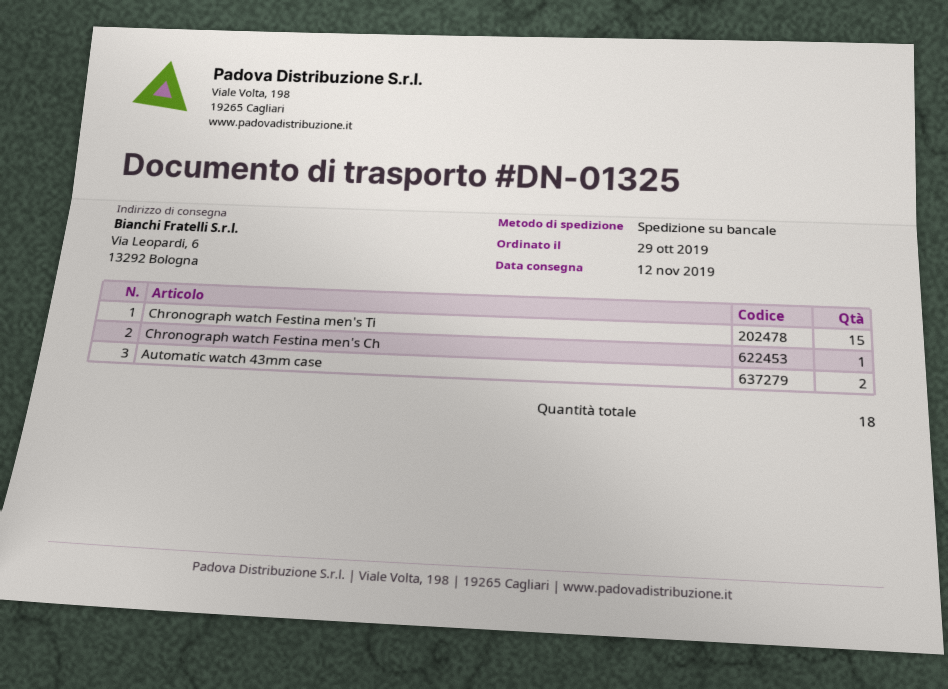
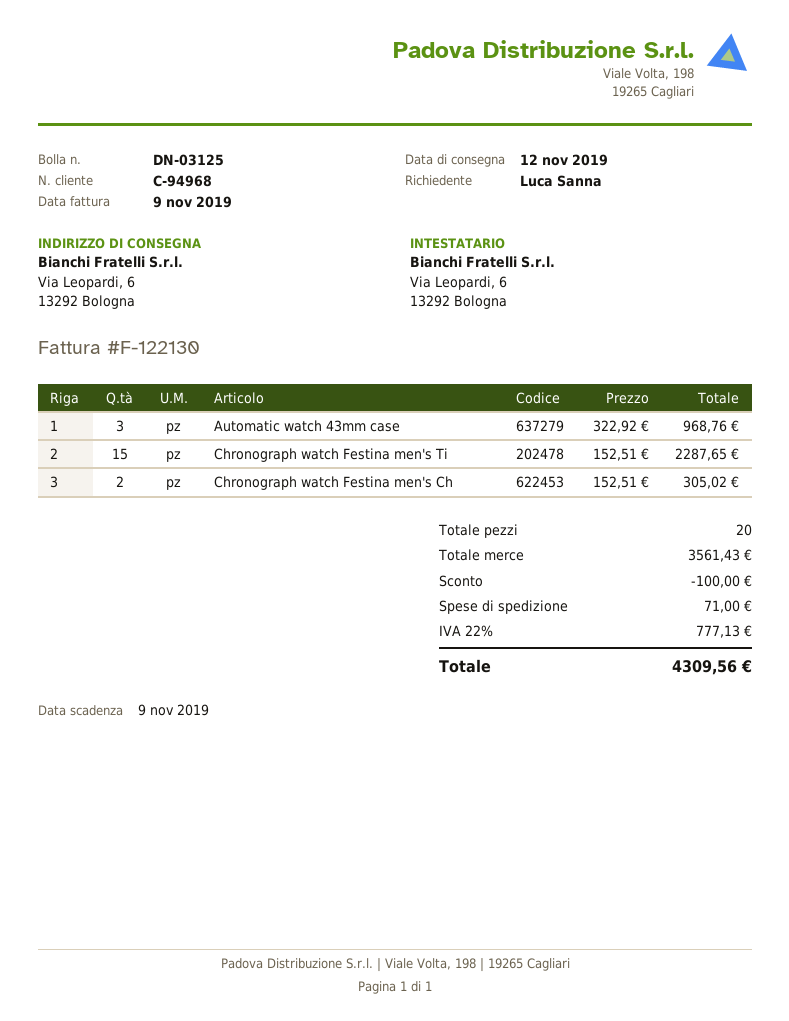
delivery note number: DN-01325 -> DN-03125
Chronograph watch Festina men's Ch: 1 -> 2
Automatic watch 43mm case: 2 -> 3
total quantity: 18 -> 20

